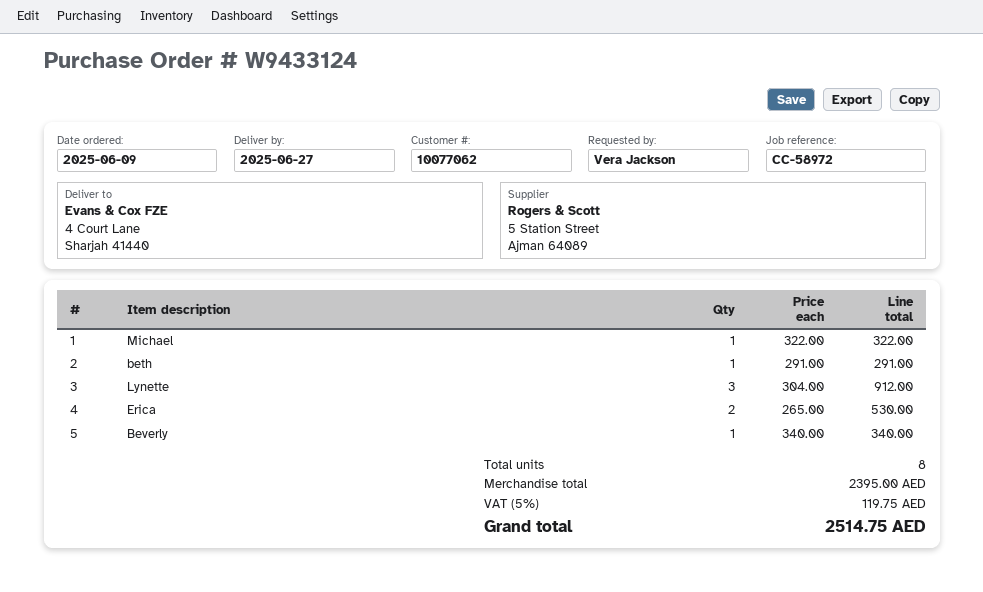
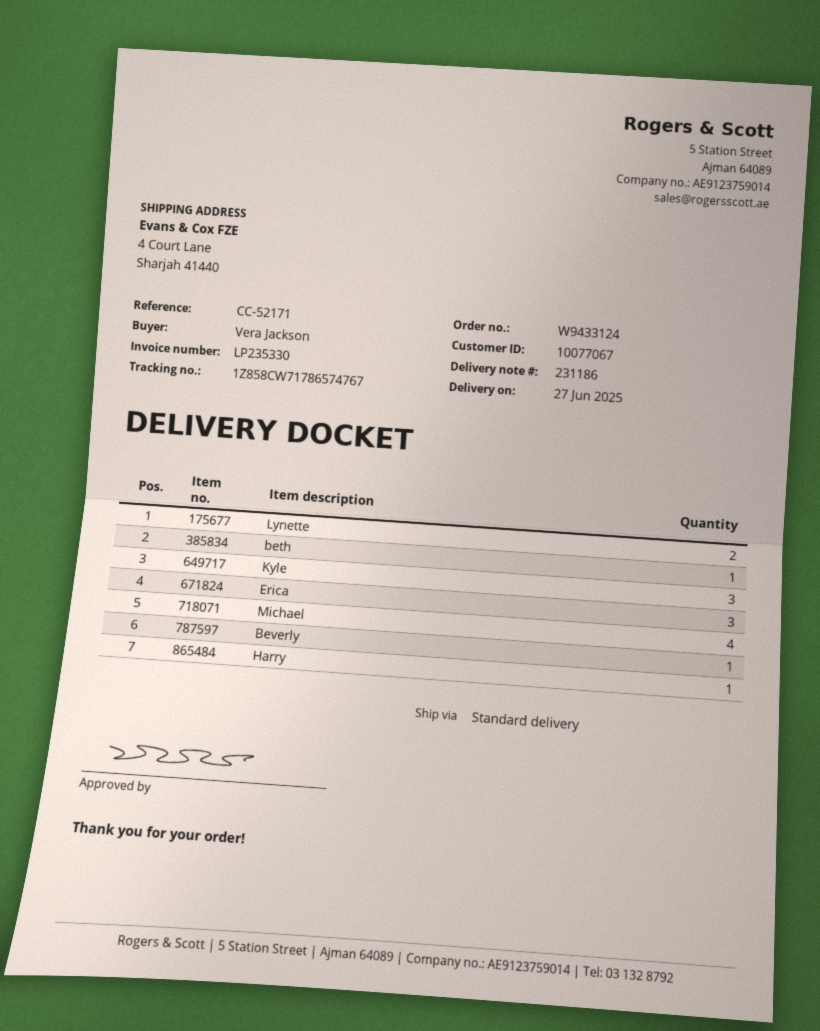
customer number: 10077062 -> 10077067
reference: CC-58972 -> CC-52171
Michael: 1 -> 4
Lynette: 3 -> 2
Erica: 2 -> 3
Kyle: none -> 3
Harry: none -> 1

